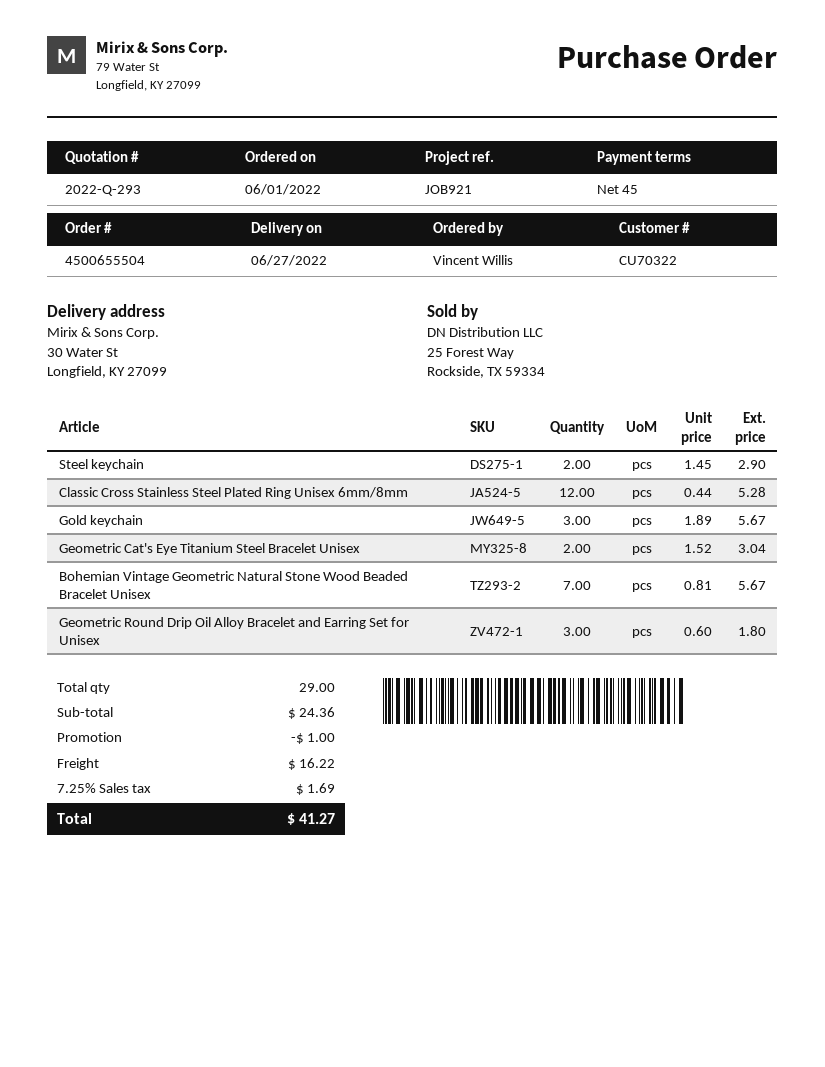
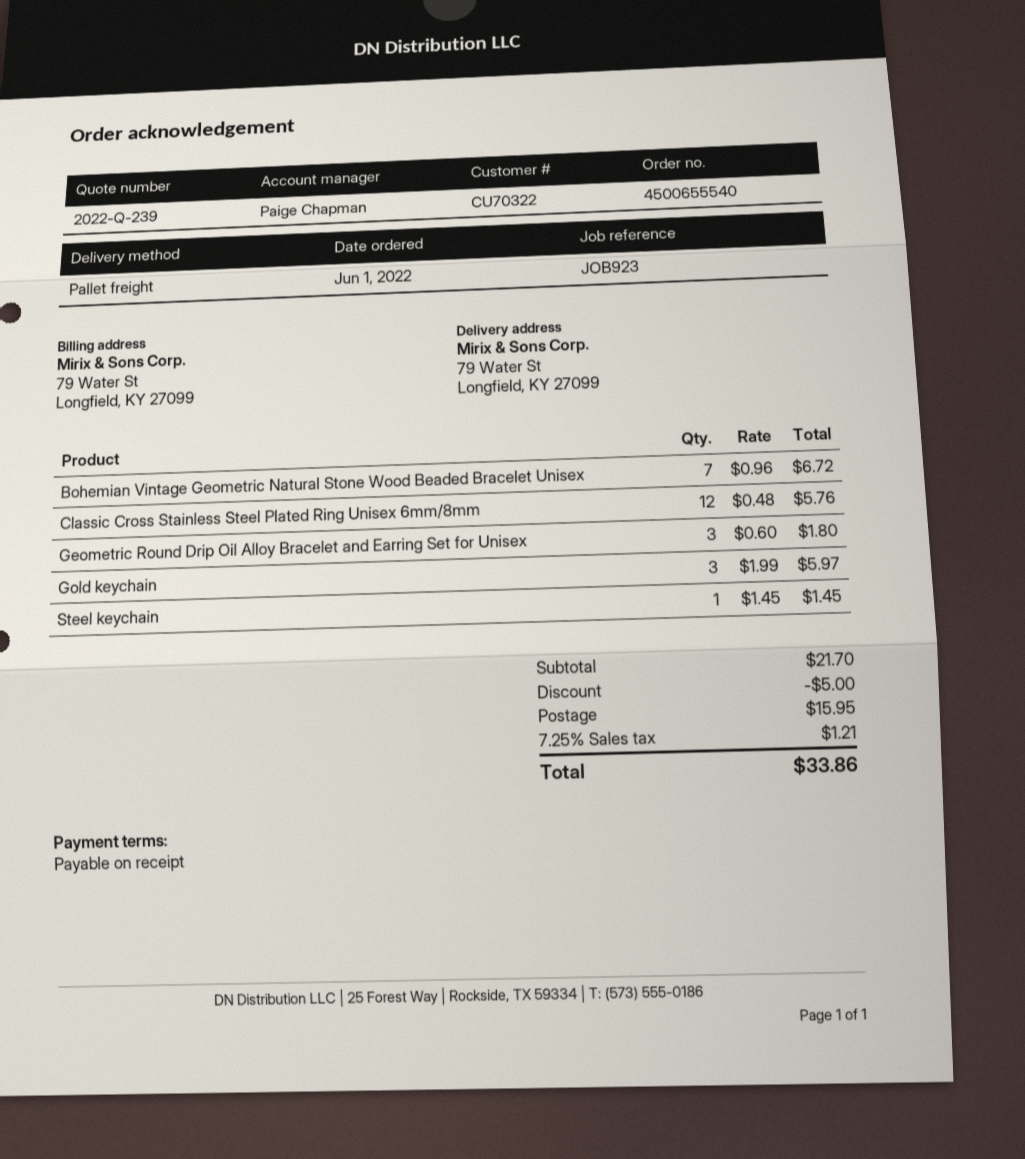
quote number: 2022-Q-293 -> 2022-Q-239
order number: 4500655504 -> 4500655540
payment terms: 45 days -> on receipt
reference: JOB921 -> JOB923
ship to: 30 Water St, Longfield, KY 27099 -> 79 Water St, Longfield, KY 27099
Steel keychain: 2 x 1.45 = 2.90 -> 1 x 1.45 = 1.45
Classic Cross Stainless Steel Plated Ring Unisex 6mm/8mm: 12 x 0.44 = 5.28 -> 12 x 0.48 = 5.76
Gold keychain: 3 x 1.89 = 5.67 -> 3 x 1.99 = 5.97
Geometric Cat's Eye Titanium Steel Bracelet Unisex: 2 x 1.52 = 3.04 -> none
Bohemian Vintage Geometric Natural Stone Wood Beaded Bracelet Unisex: 7 x 0.81 = 5.67 -> 7 x 0.96 = 6.72
subtotal: 24.36 -> 21.70
discount: 1.00 -> 5.00
shipping: 16.22 -> 15.95
tax: 7.25% = 1.69 -> 7.25% = 1.21
total: 41.27 -> 33.86

